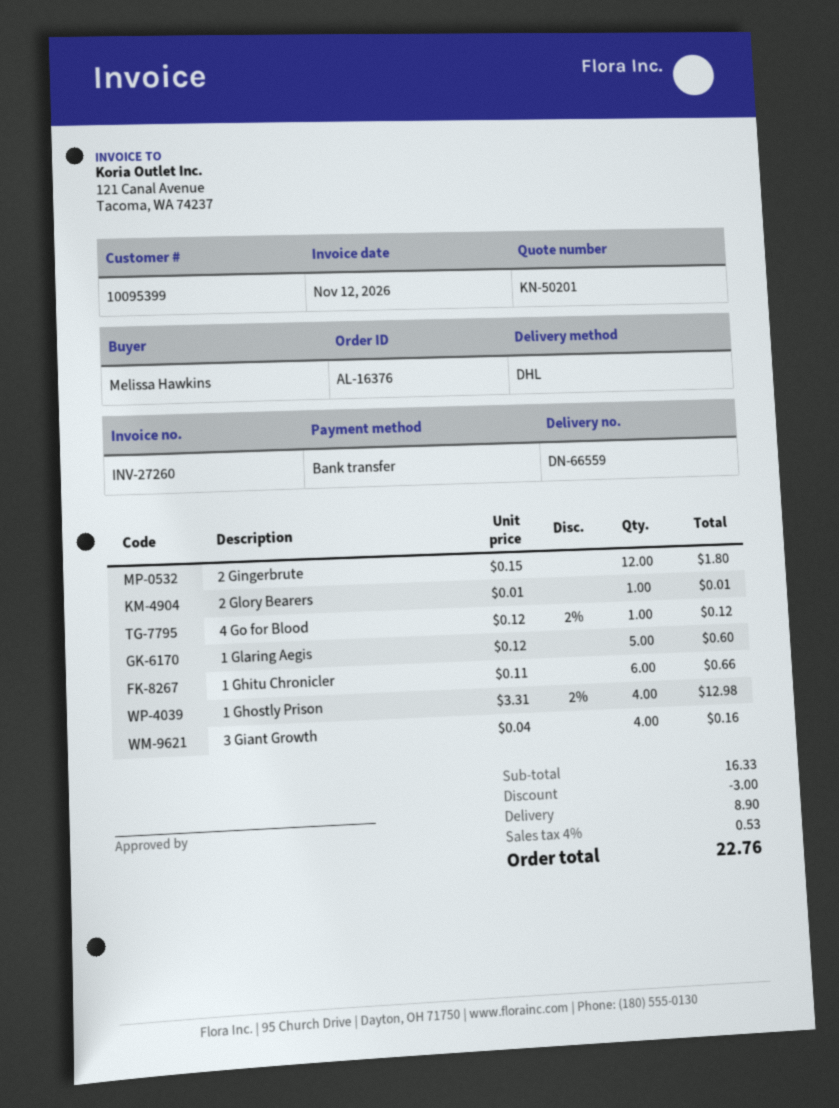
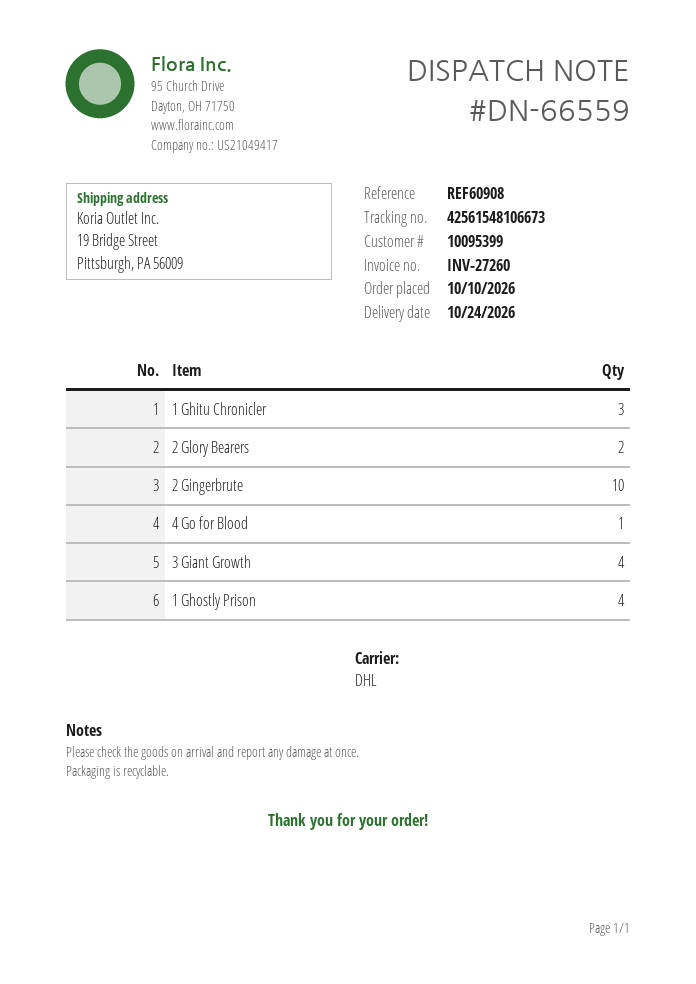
2 Gingerbrute: 12 -> 10
2 Glory Bearers: 1 -> 2
1 Glaring Aegis: 5 -> none
1 Ghitu Chronicler: 6 -> 3

